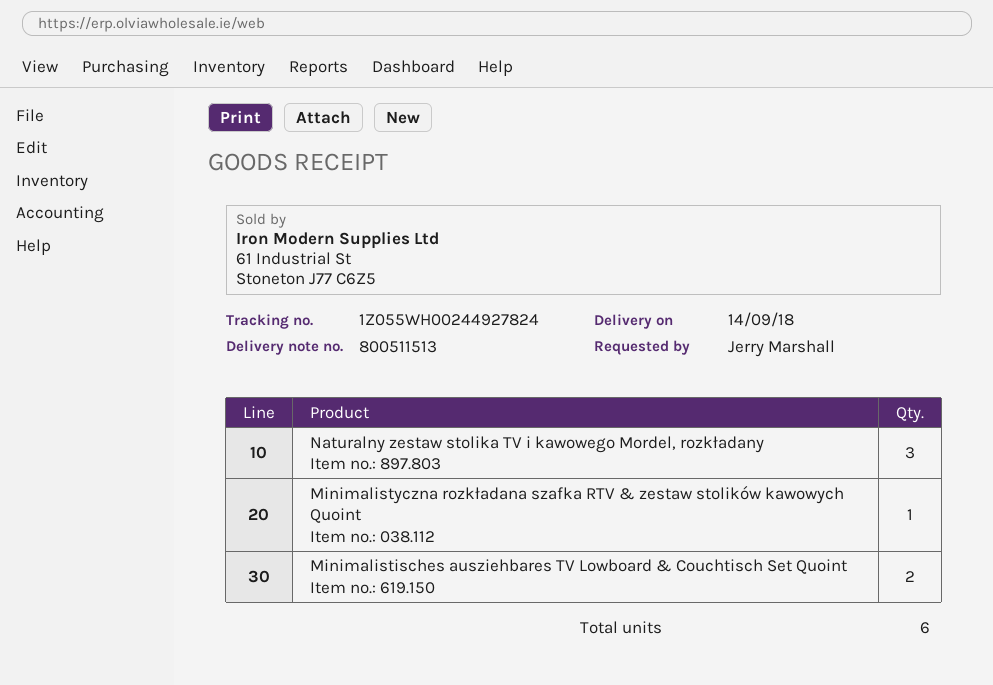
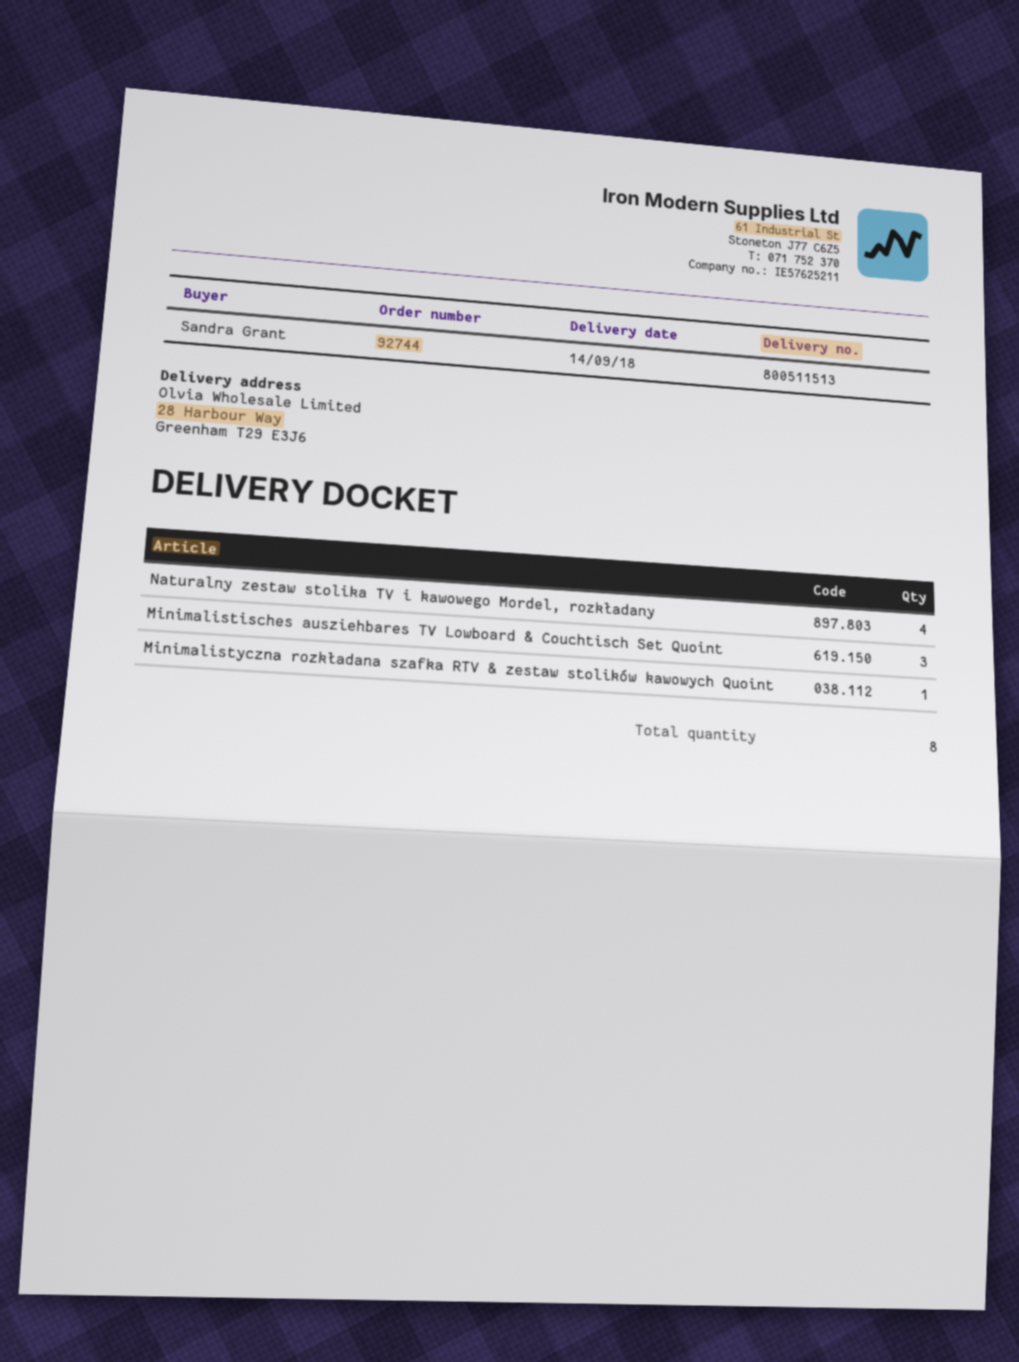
ordered by: Jerry Marshall -> Sandra Grant
Naturalny zestaw stolika TV i kawowego Mordel, rozkładany: 3 -> 4
Minimalistisches ausziehbares TV Lowboard & Couchtisch Set Quoint: 2 -> 3
total quantity: 6 -> 8

